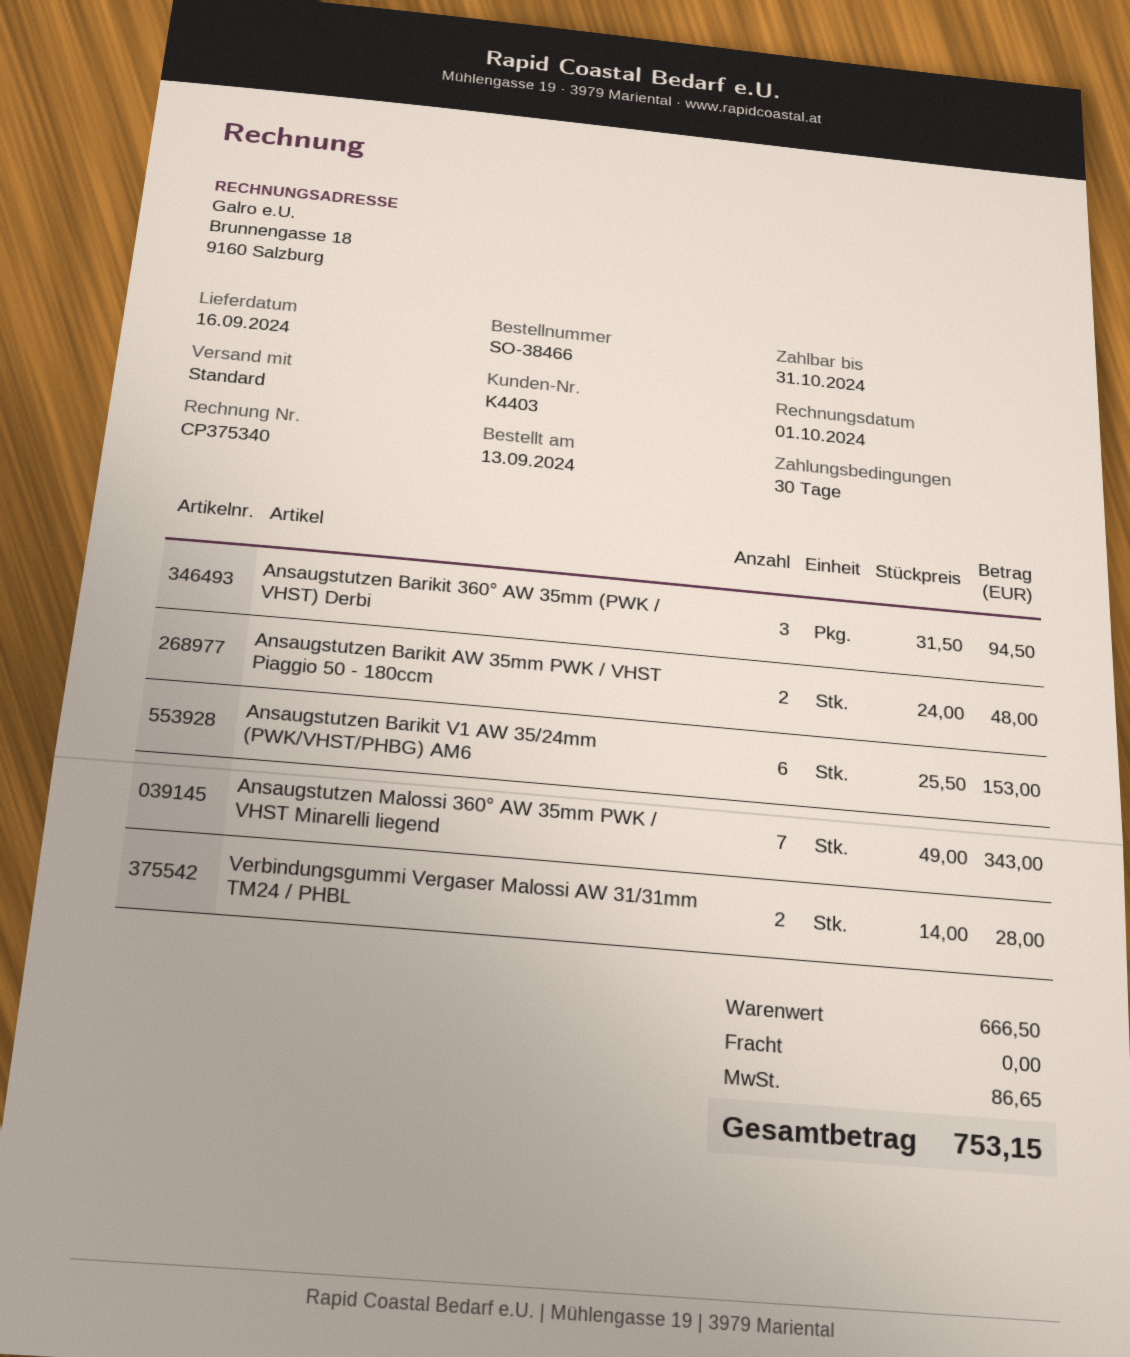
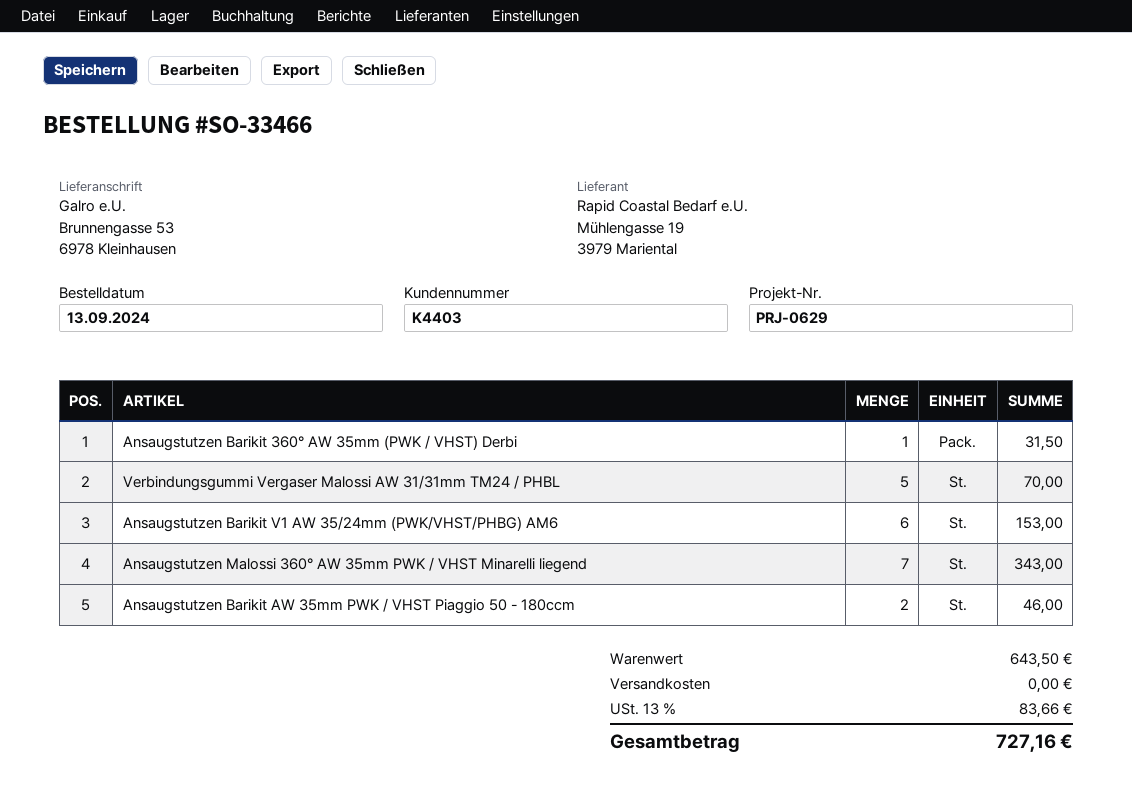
order number: SO-38466 -> SO-33466
Ansaugstutzen Barikit 360° AW 35mm (PWK / VHST) Derbi: 3 for 94.50 -> 1 for 31.50
Ansaugstutzen Barikit AW 35mm PWK / VHST Piaggio 50 - 180ccm: 2 for 48.00 -> 2 for 46.00
Verbindungsgummi Vergaser Malossi AW 31/31mm TM24 / PHBL: 2 for 28.00 -> 5 for 70.00
subtotal: 666.50 -> 643.50
tax: 86.65 -> 83.66
total: 753.15 -> 727.16

